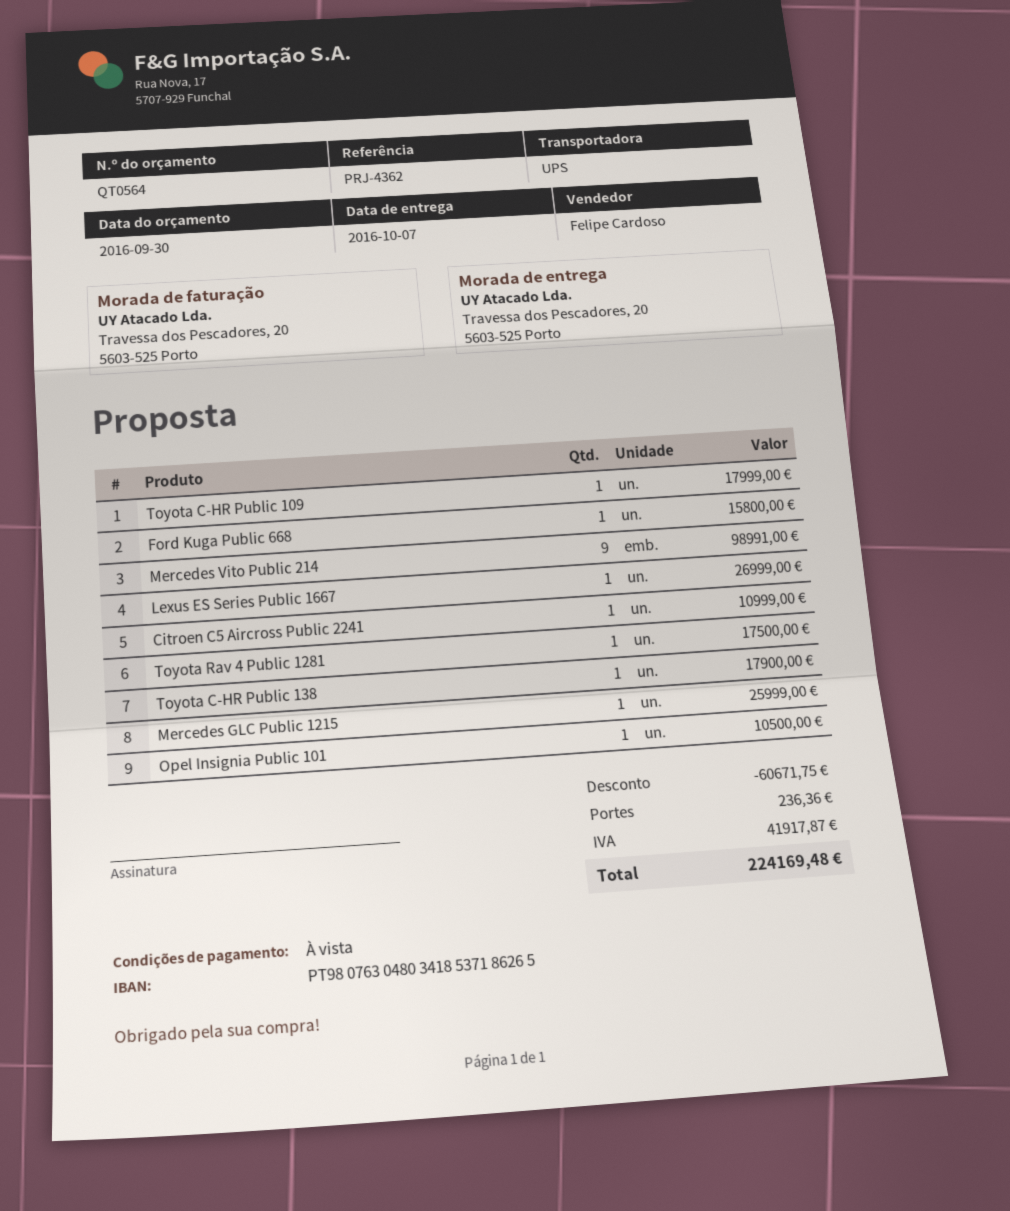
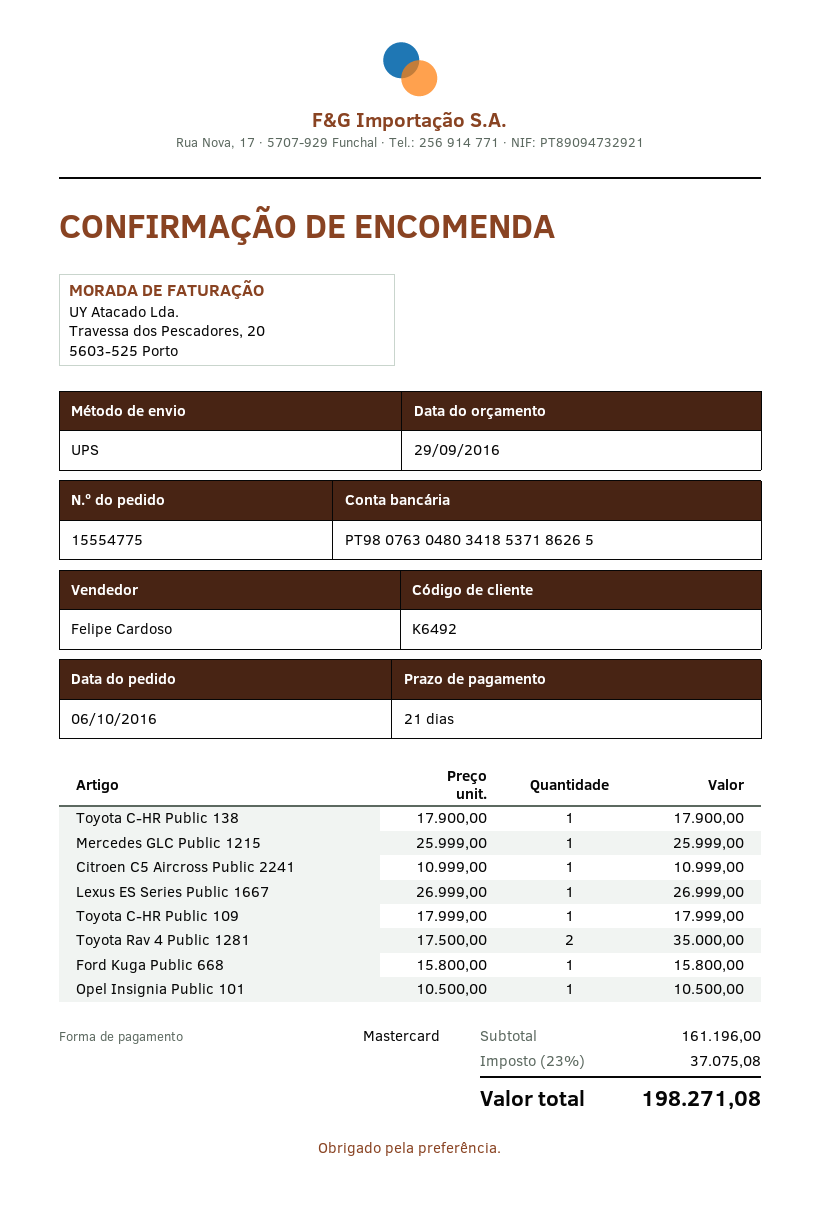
quote date: 2016-09-30 -> 2016-09-29
payment terms: on receipt -> 21 days
Mercedes Vito Public 214: 9 for 98991.00 -> none
Toyota Rav 4 Public 1281: 1 for 17500.00 -> 2 for 35000.00
discount: 60671.75 -> none
shipping: 236.36 -> none
tax: 41917.87 -> 37075.08
total: 224169.48 -> 198271.08

